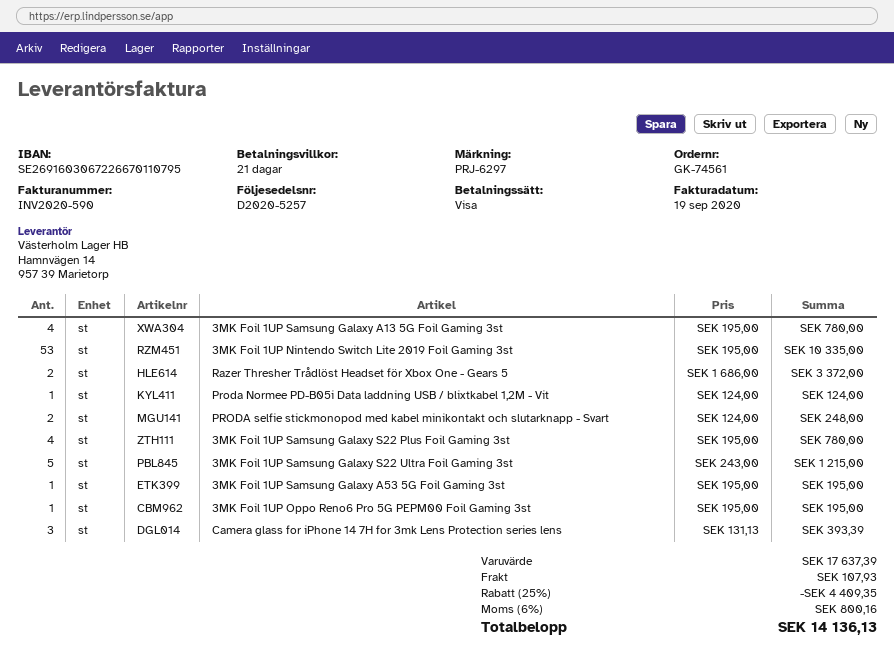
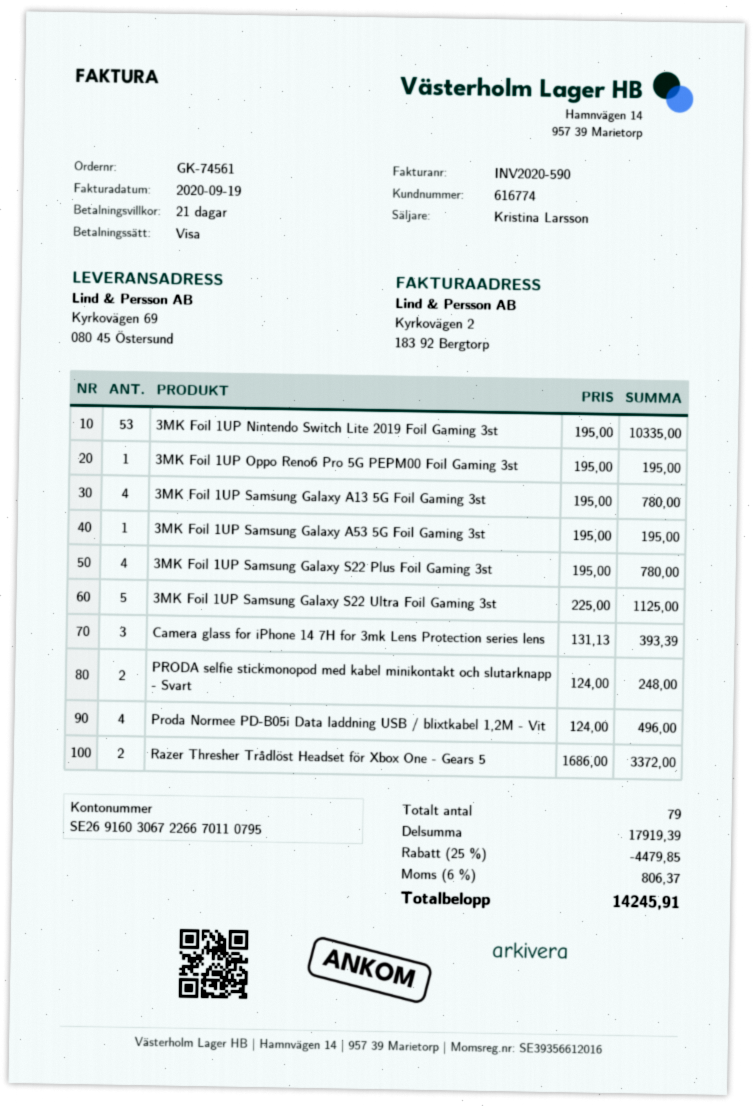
Proda Normee PD-B05i Data laddning USB / blixtkabel 1,2M - Vit: 1 x 124.00 = 124.00 -> 4 x 124.00 = 496.00
3MK Foil 1UP Samsung Galaxy S22 Ultra Foil Gaming 3st: 5 x 243.00 = 1215.00 -> 5 x 225.00 = 1125.00
subtotal: 17637.39 -> 17919.39
discount: 25% = 4409.35 -> 25% = 4479.85
shipping: 107.93 -> none
tax: 6% = 800.16 -> 6% = 806.37
total: 14136.13 -> 14245.91

